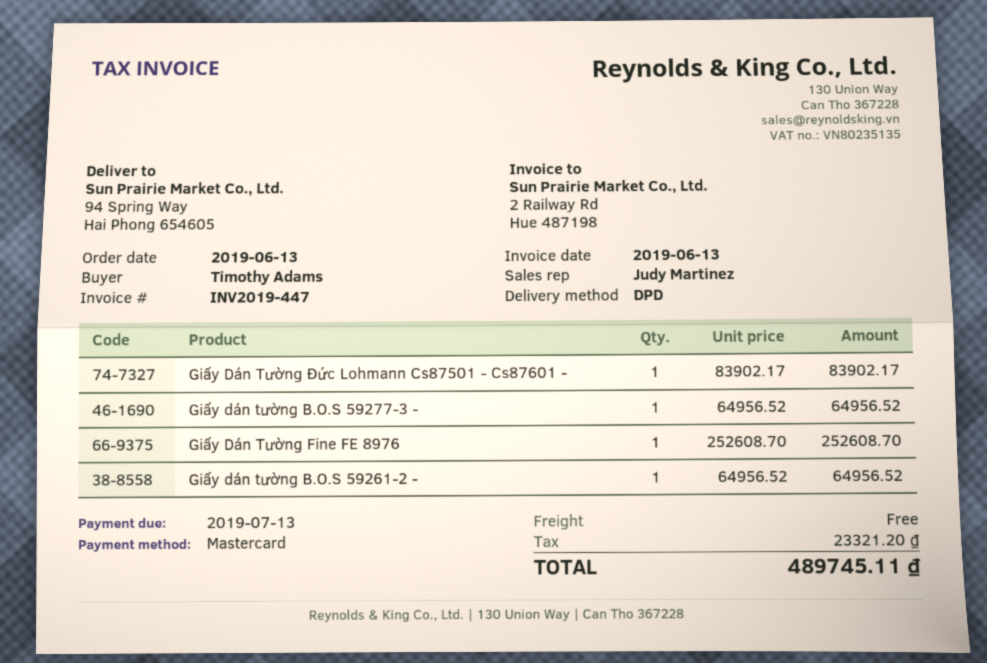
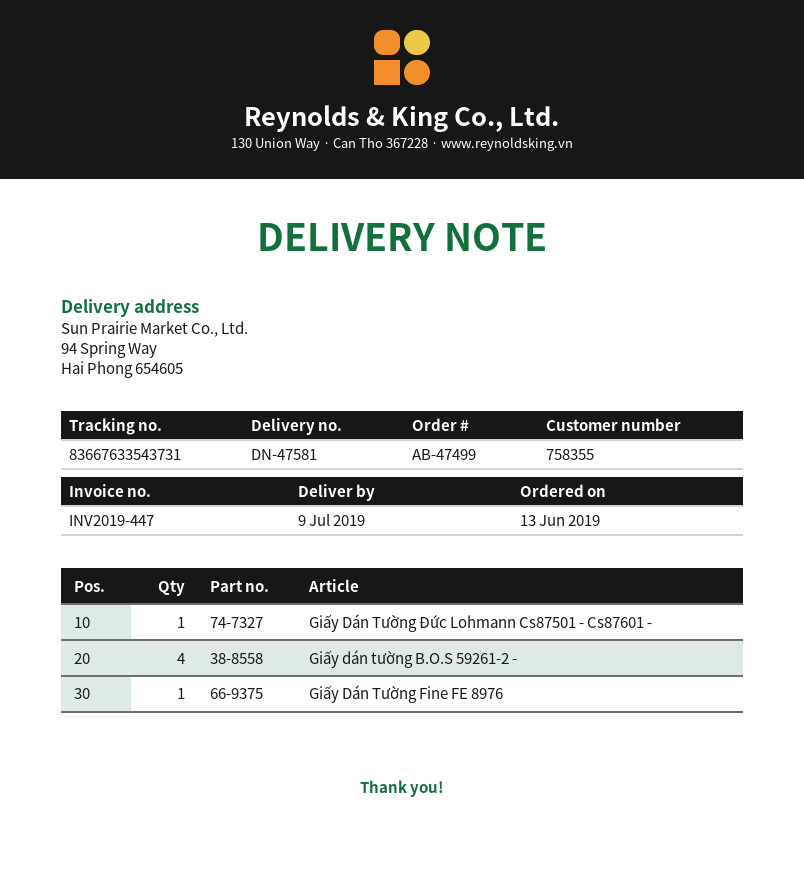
Giấy dán tường B.O.S 59277-3 -: 1 -> none
Giấy dán tường B.O.S 59261-2 -: 1 -> 4

